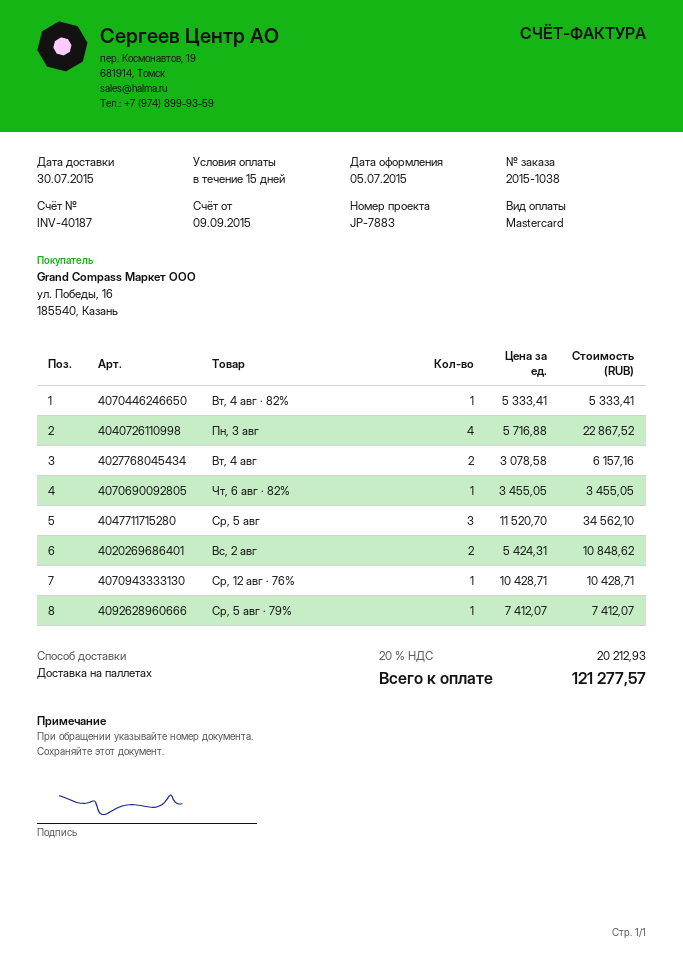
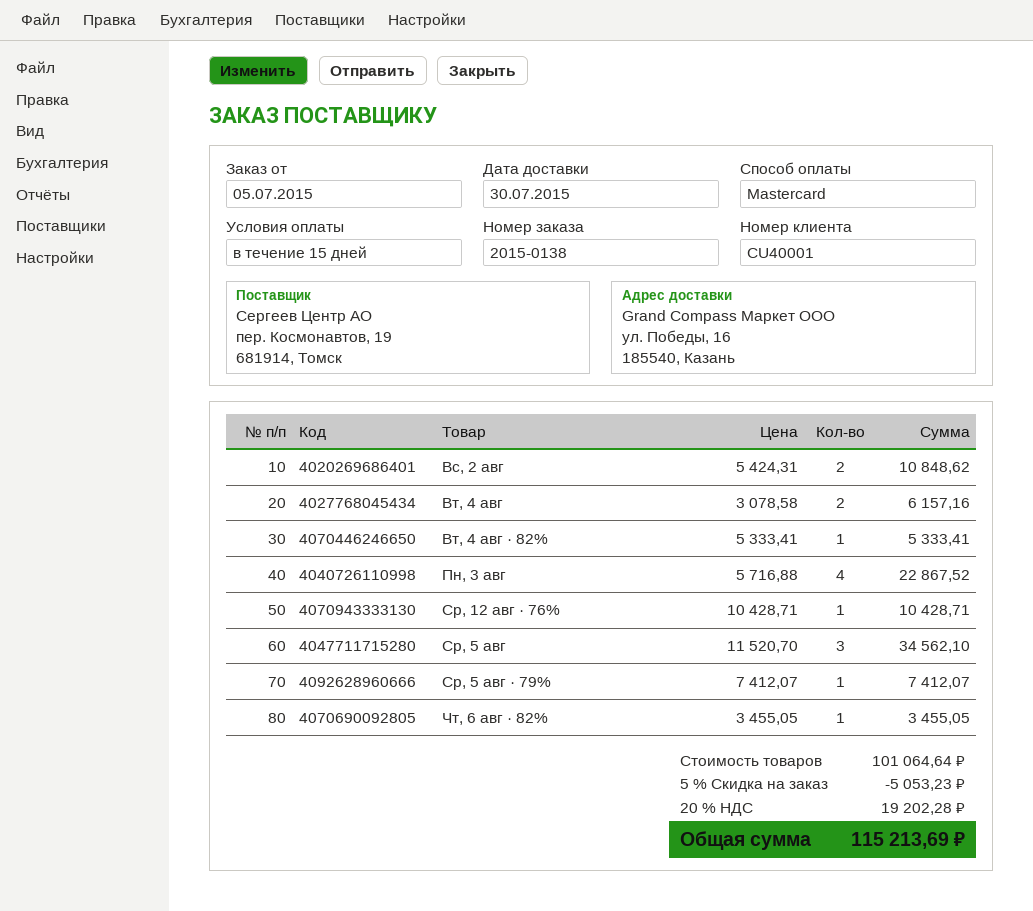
order number: 2015-1038 -> 2015-0138
discount: none -> 5% = 5053.23
tax: 20% = 20212.93 -> 20% = 19202.28
total: 121277.57 -> 115213.69

